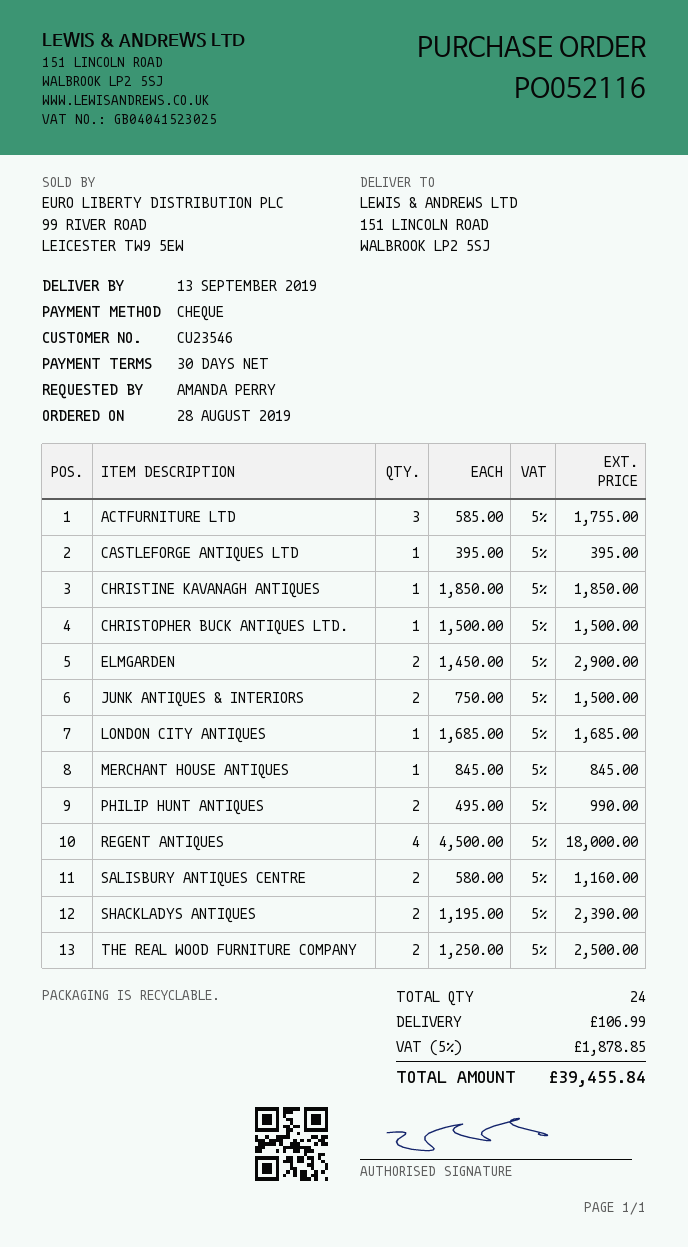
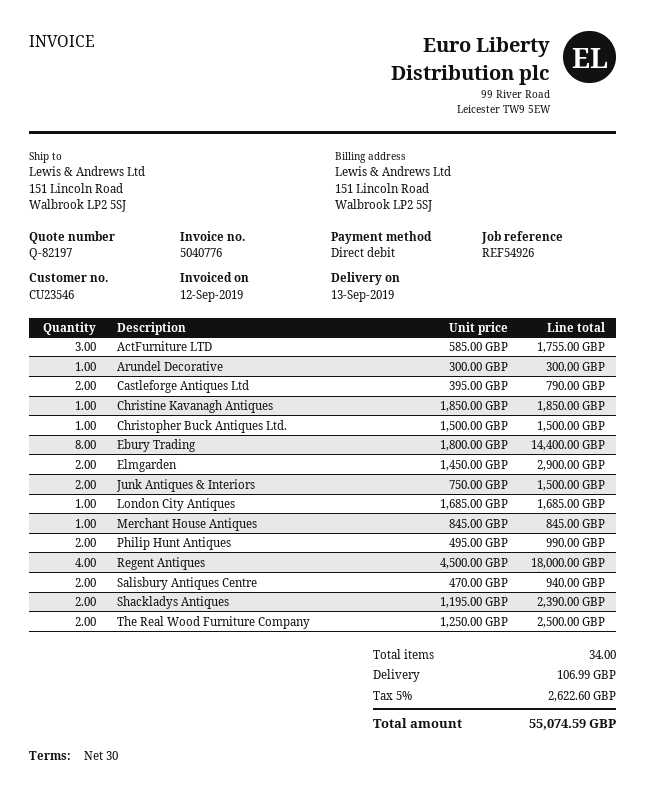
payment method: cheque -> direct debit
CASTLEFORGE ANTIQUES LTD: 1 x 395.00 = 395.00 -> 2 x 395.00 = 790.00
SALISBURY ANTIQUES CENTRE: 2 x 580.00 = 1160.00 -> 2 x 470.00 = 940.00
Arundel Decorative: none -> 1 x 300.00 = 300.00
Ebury Trading: none -> 8 x 1800.00 = 14400.00
total quantity: 24 -> 34
tax: 5% = 1878.85 -> 5% = 2622.60
total: 39455.84 -> 55074.59

